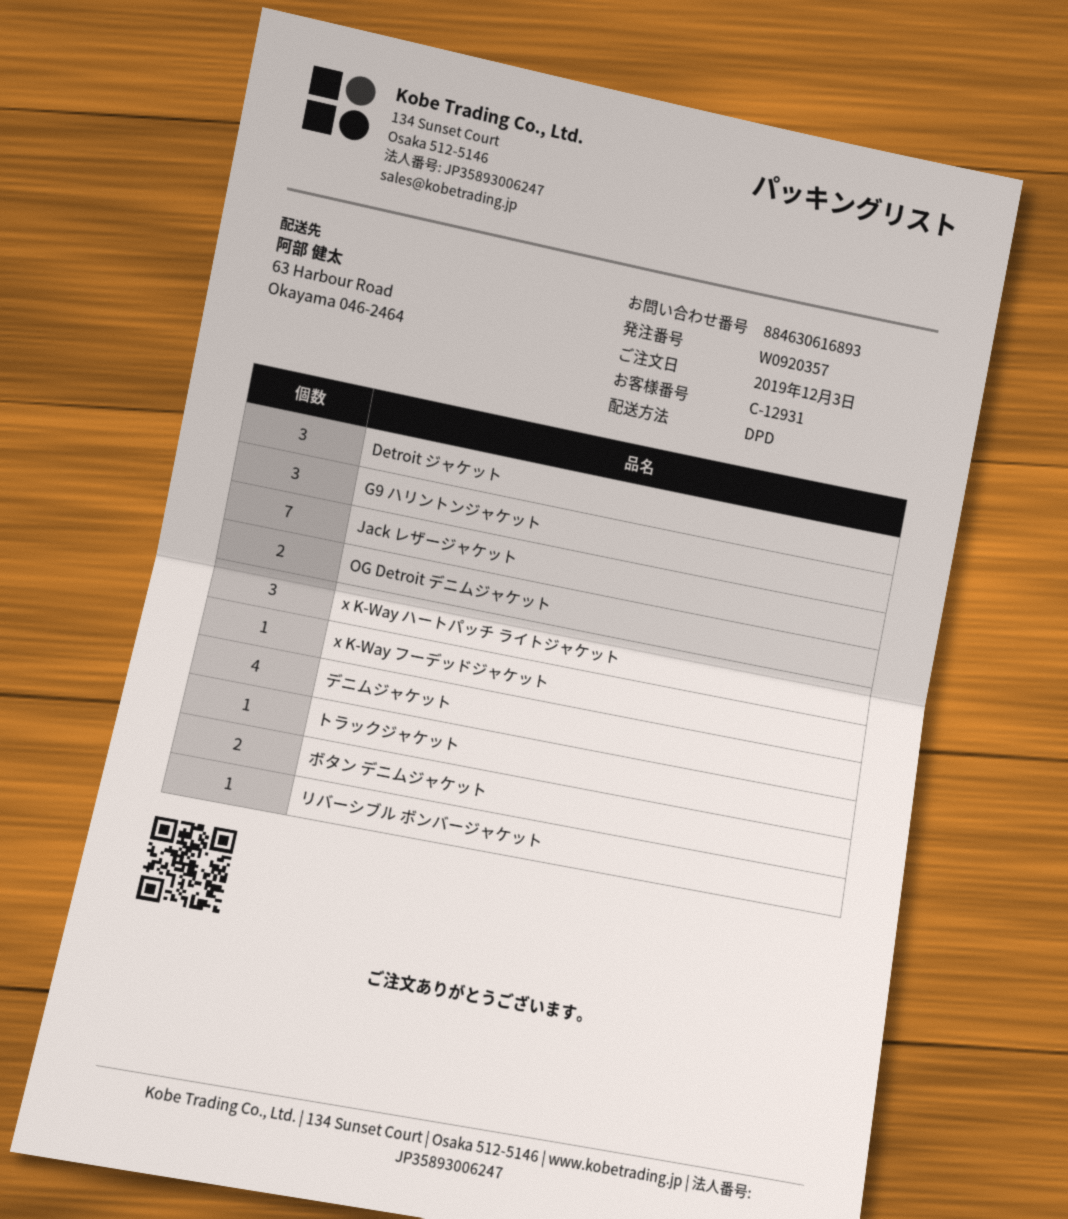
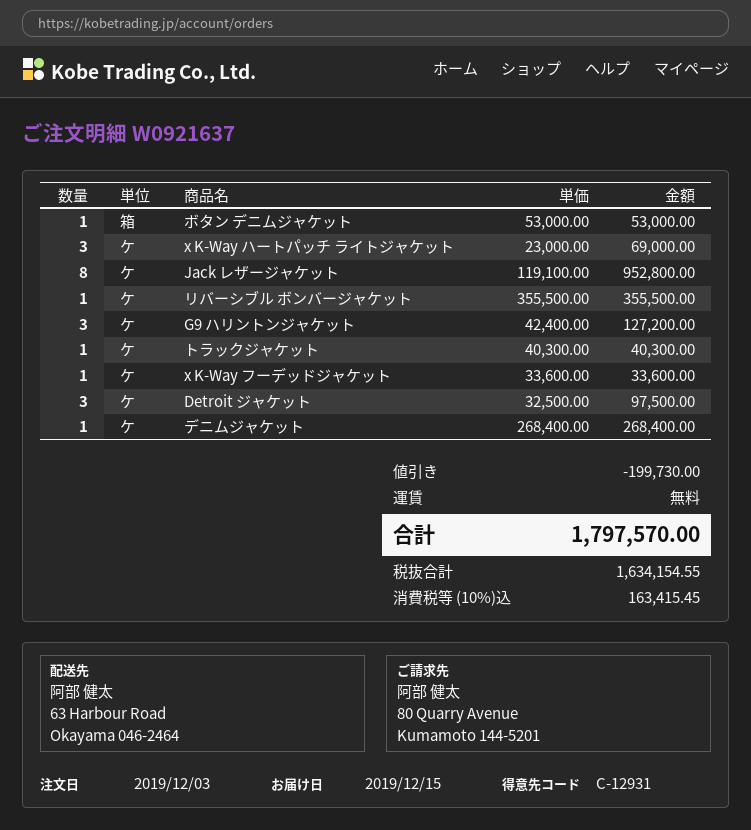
order number: W0920357 -> W0921637
Jack レザージャケット: 7 -> 8
OG Detroit デニムジャケット: 2 -> none
デニムジャケット: 4 -> 1
ボタン デニムジャケット: 2 -> 1

